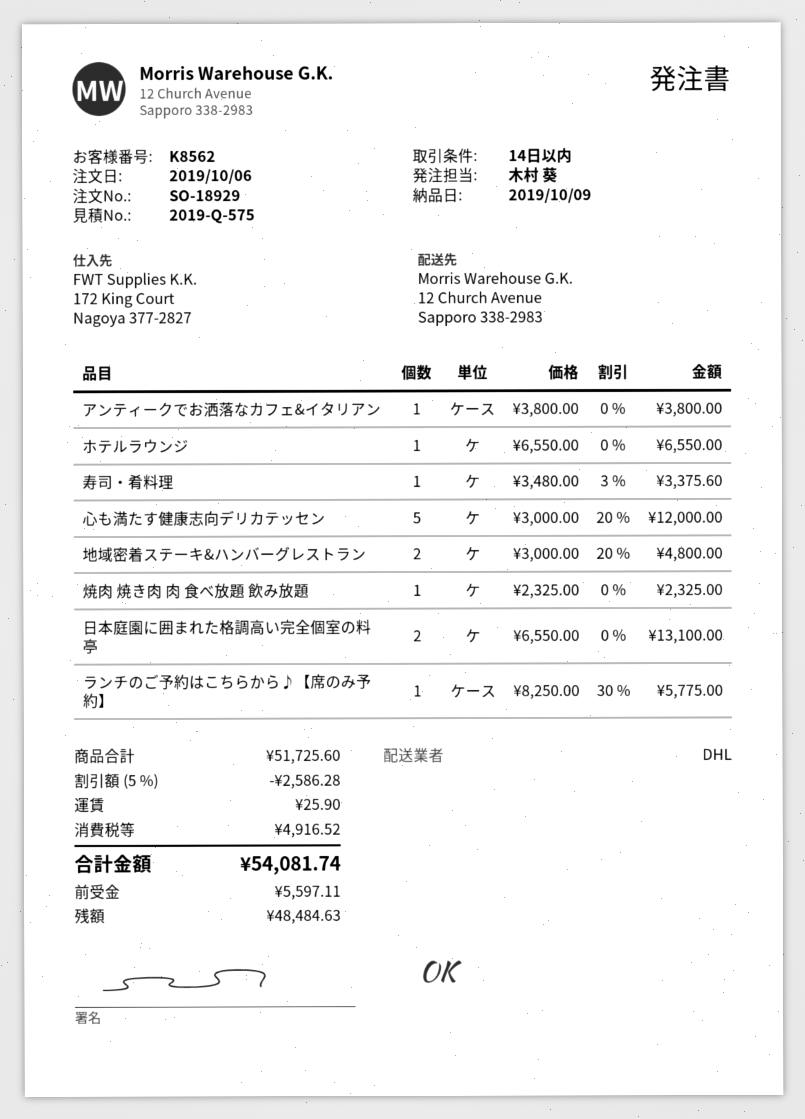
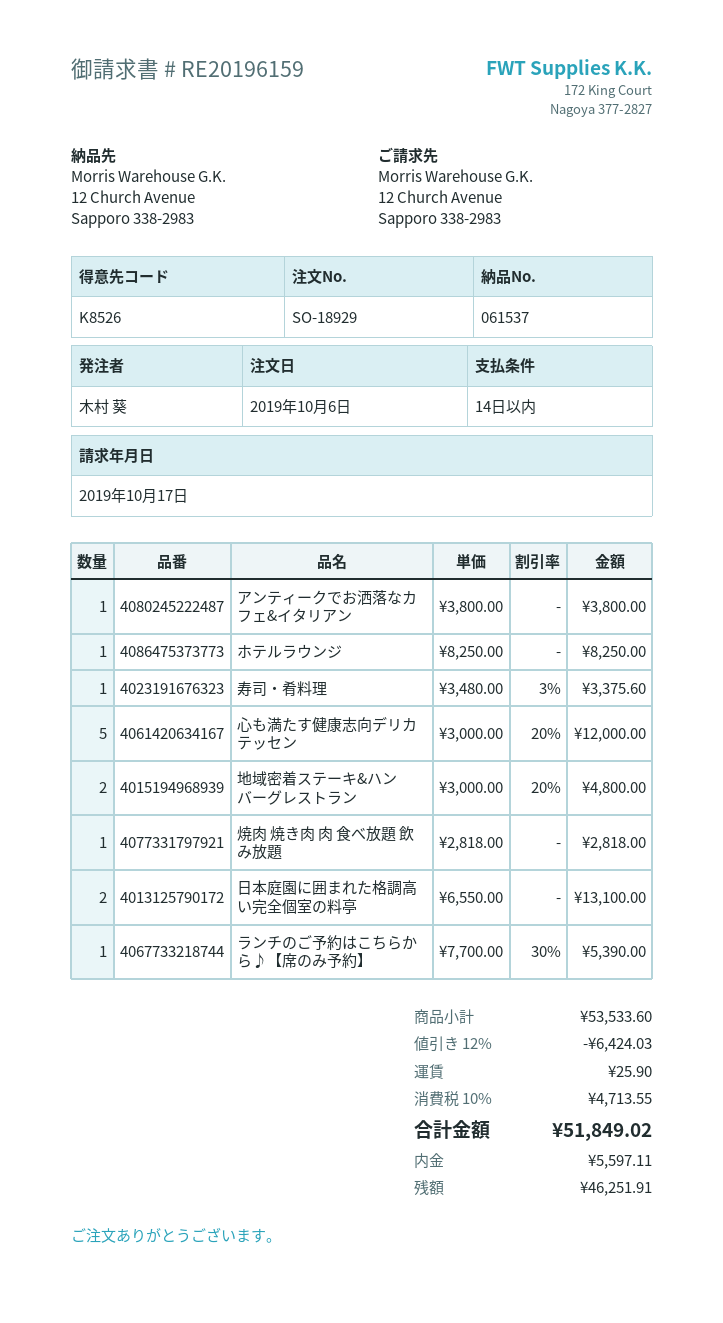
customer number: K8562 -> K8526
ホテルラウンジ: 1 x 6550.00 = 6550.00 -> 1 x 8250.00 = 8250.00
焼肉 焼き肉 肉 食べ放題 飲み放題: 1 x 2325.00 = 2325.00 -> 1 x 2818.00 = 2818.00
ランチのご予約はこちらから♪【席のみ予約】: 1 x 8250.00 - 30% = 5775.00 -> 1 x 7700.00 - 30% = 5390.00
subtotal: 51725.60 -> 53533.60
discount: 5% = 2586.28 -> 12% = 6424.03
tax: 4916.52 -> 4713.55
total: 54081.74 -> 51849.02
balance: 48484.63 -> 46251.91

